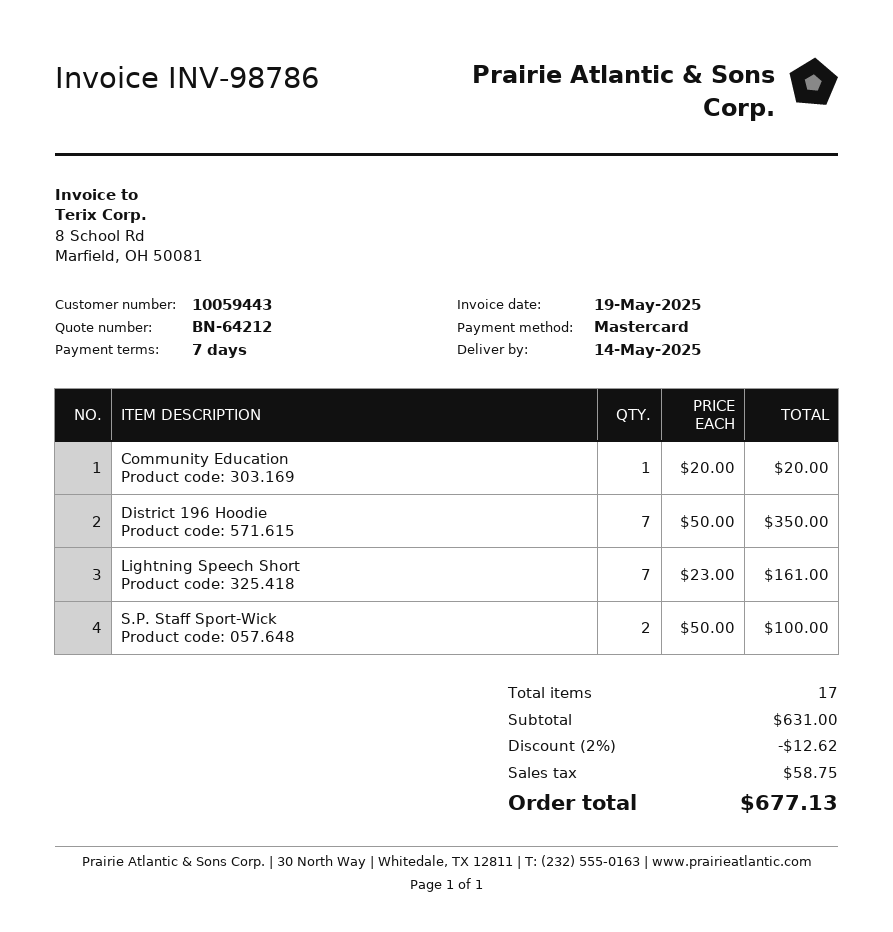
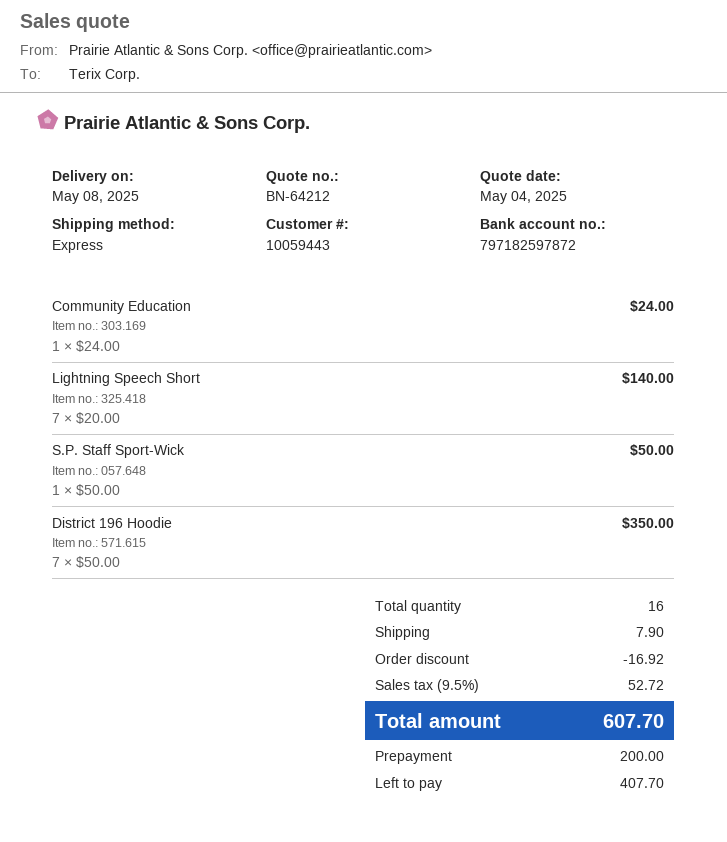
delivery date: 2025-05-14 -> 2025-05-08
Community Education: 1 x 20.00 = 20.00 -> 1 x 24.00 = 24.00
Lightning Speech Short: 7 x 23.00 = 161.00 -> 7 x 20.00 = 140.00
S.P. Staff Sport-Wick: 2 x 50.00 = 100.00 -> 1 x 50.00 = 50.00
total quantity: 17 -> 16
discount: 12.62 -> 16.92
shipping: none -> 7.90
tax: 58.75 -> 52.72
total: 677.13 -> 607.70

